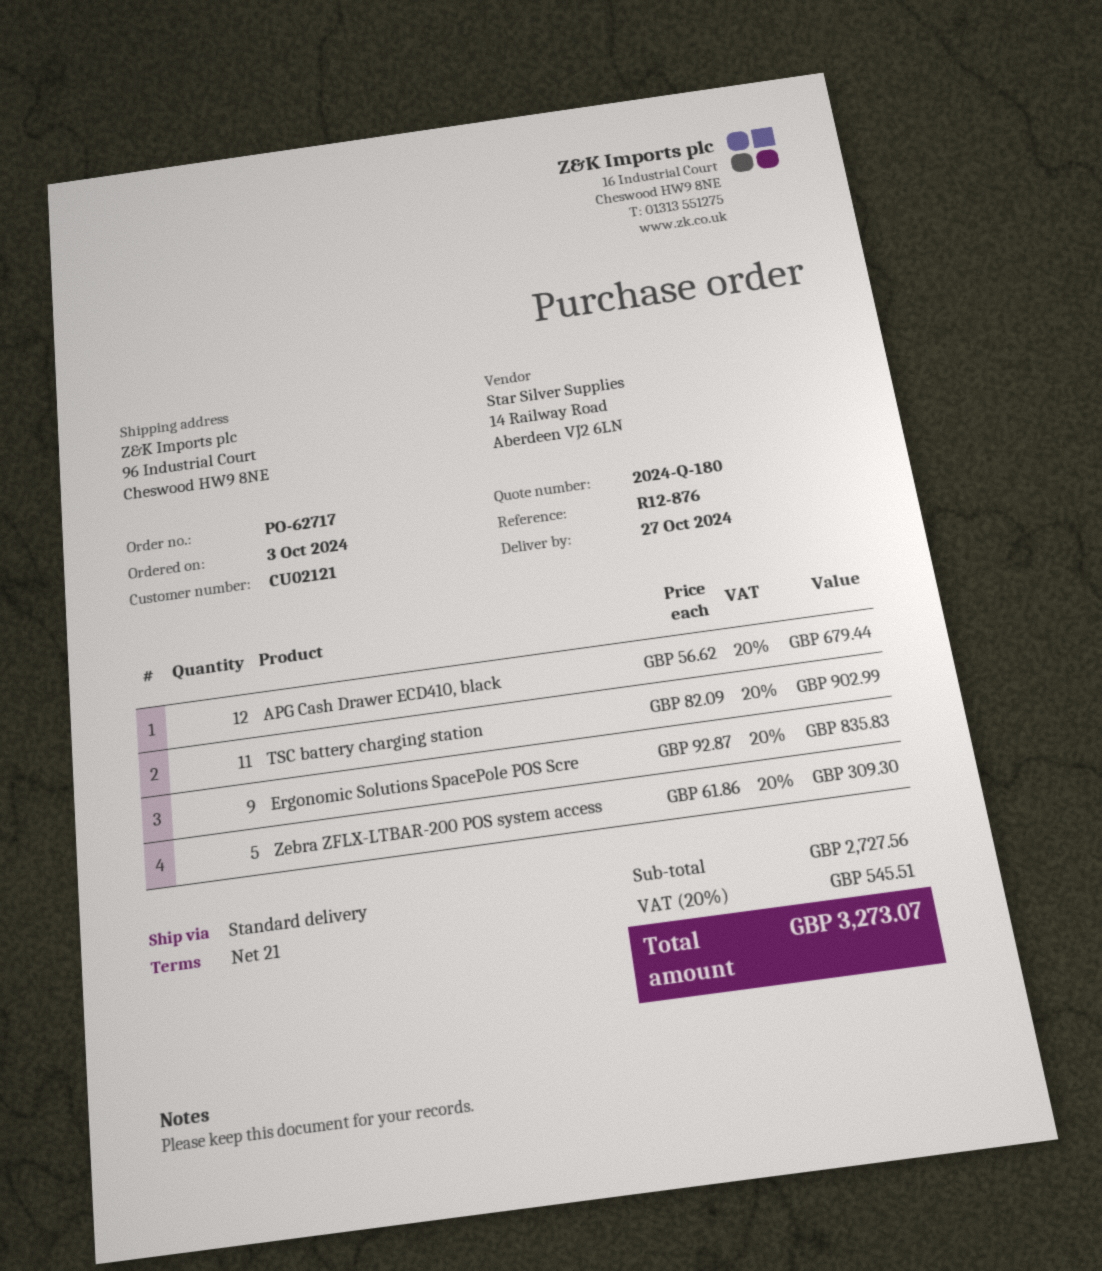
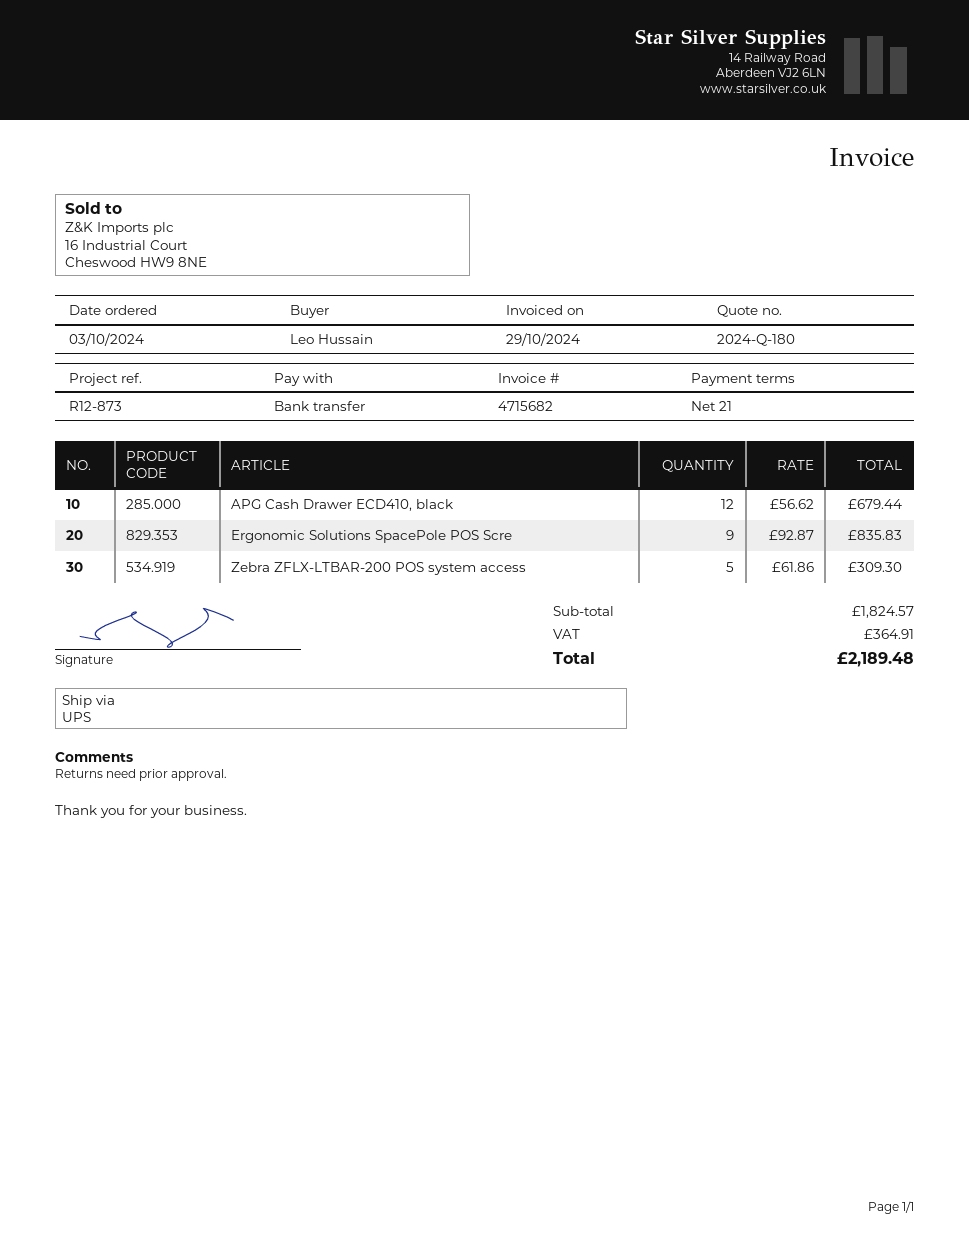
reference: R12-876 -> R12-873
shipping method: standard -> UPS
TSC battery charging station: 11 x 82.09 = 902.99 -> none
subtotal: 2727.56 -> 1824.57
tax: 545.51 -> 364.91
total: 3273.07 -> 2189.48

